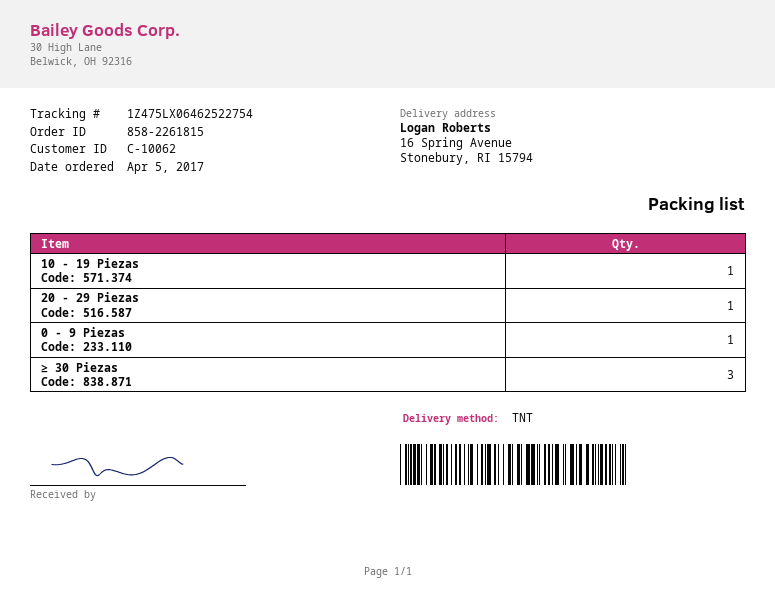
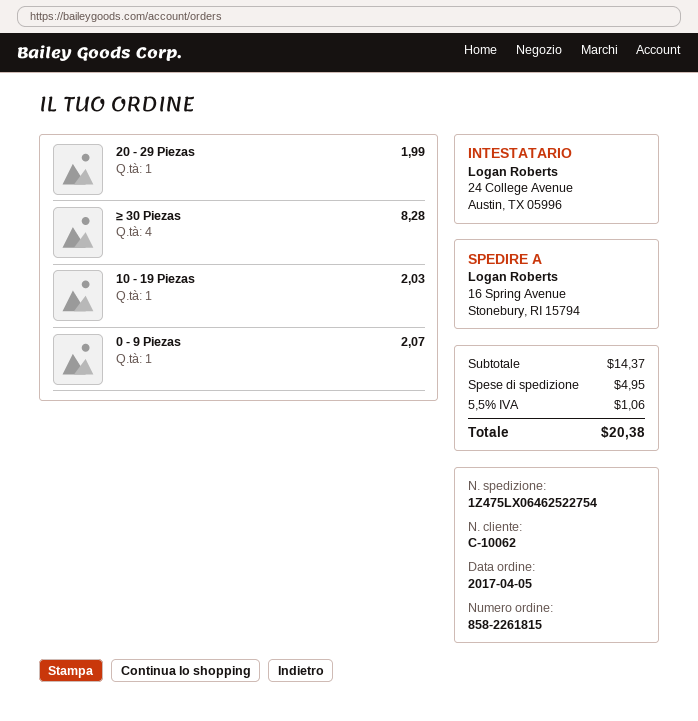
≥ 30 Piezas: 3 -> 4

